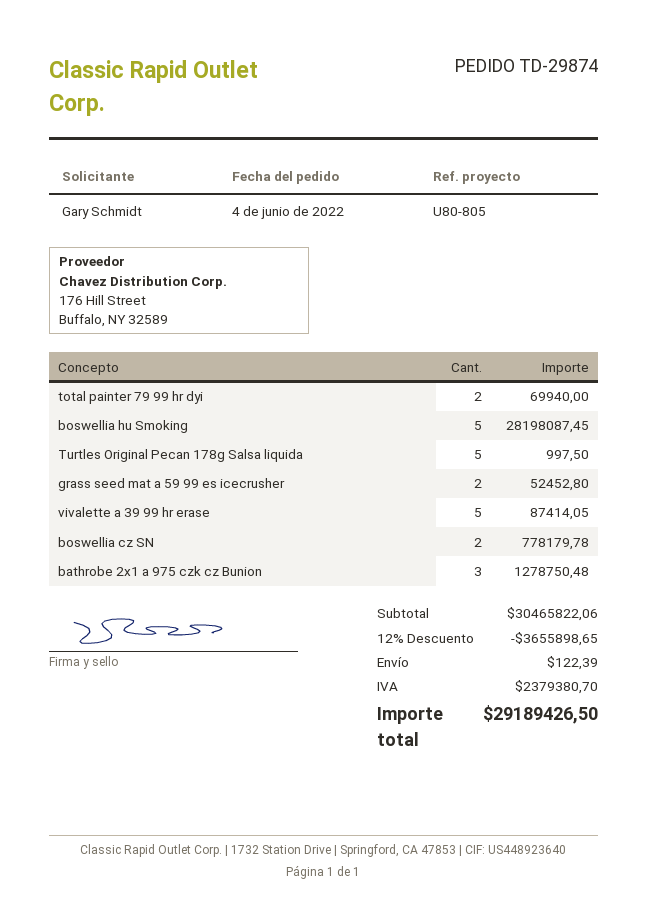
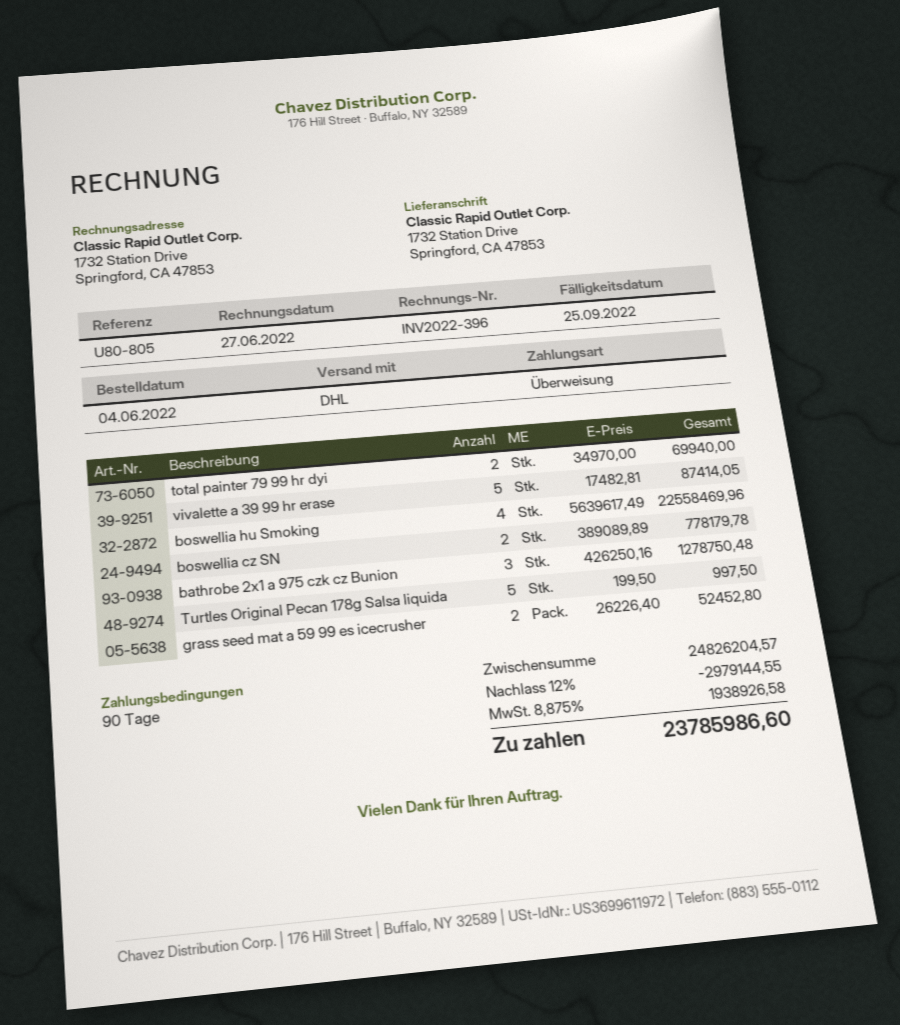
boswellia hu Smoking: 5 for 28198087.45 -> 4 for 22558469.96
subtotal: 30465822.06 -> 24826204.57
discount: 12% = 3655898.65 -> 12% = 2979144.55
shipping: 122.39 -> none
tax: 2379380.70 -> 1938926.58
total: 29189426.50 -> 23785986.60

